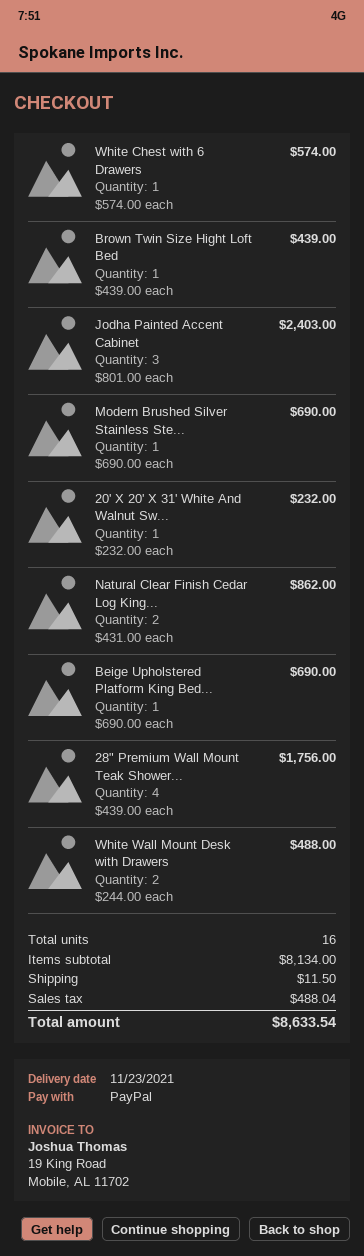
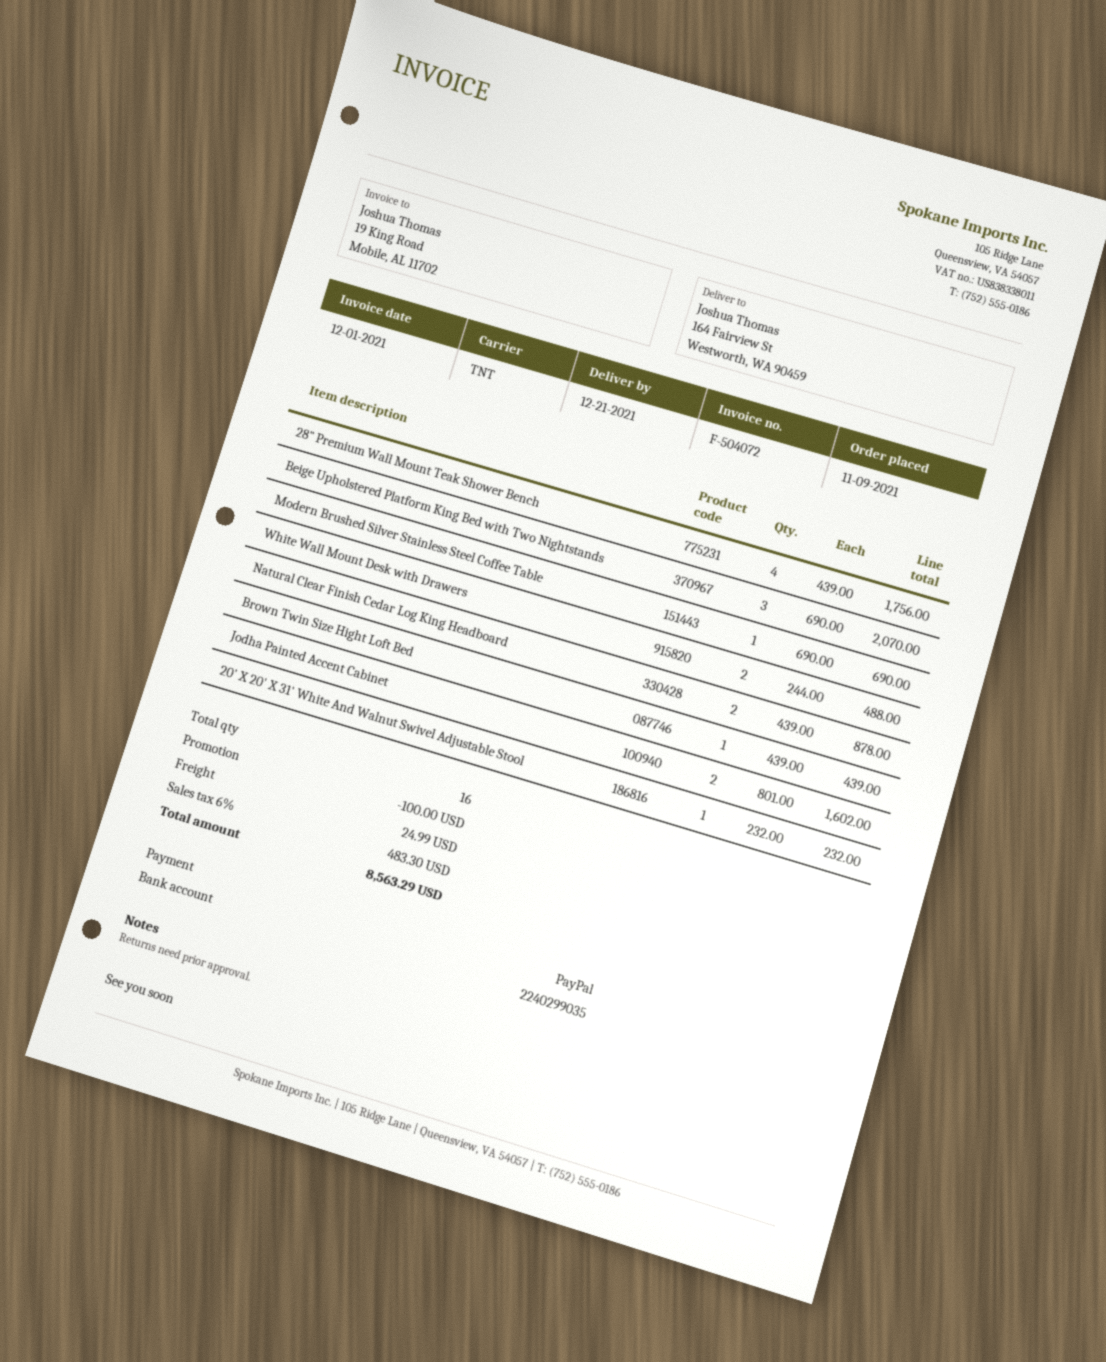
delivery date: 2021-11-23 -> 2021-12-21
White Chest with 6 Drawers: 1 x 574.00 = 574.00 -> none
Jodha Painted Accent Cabinet: 3 x 801.00 = 2403.00 -> 2 x 801.00 = 1602.00
Natural Clear Finish Cedar Log King...: 2 x 431.00 = 862.00 -> 2 x 439.00 = 878.00
Beige Upholstered Platform King Bed...: 1 x 690.00 = 690.00 -> 3 x 690.00 = 2070.00
discount: none -> 100.00
shipping: 11.50 -> 24.99
tax: 488.04 -> 483.30
total: 8633.54 -> 8563.29

